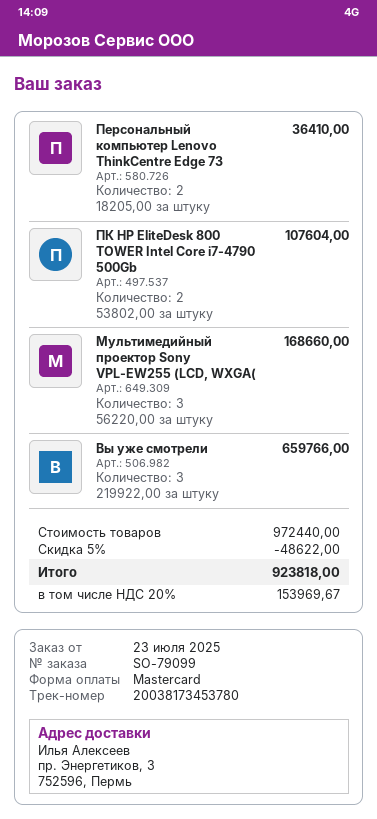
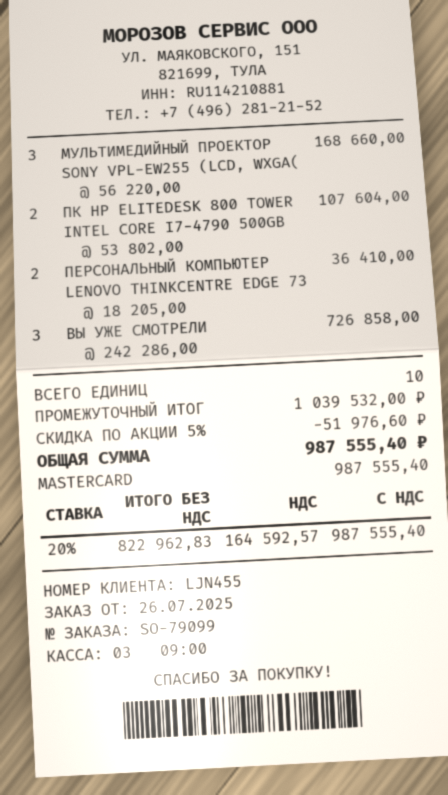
order date: 2025-07-23 -> 2025-07-26
Вы уже смотрели: 3 x 219922.00 = 659766.00 -> 3 x 242286.00 = 726858.00
subtotal: 972440.00 -> 1039532.00
discount: 5% = 48622.00 -> 5% = 51976.60
tax: 20% = 153969.67 -> 20% = 164592.57
total: 923818.00 -> 987555.40

